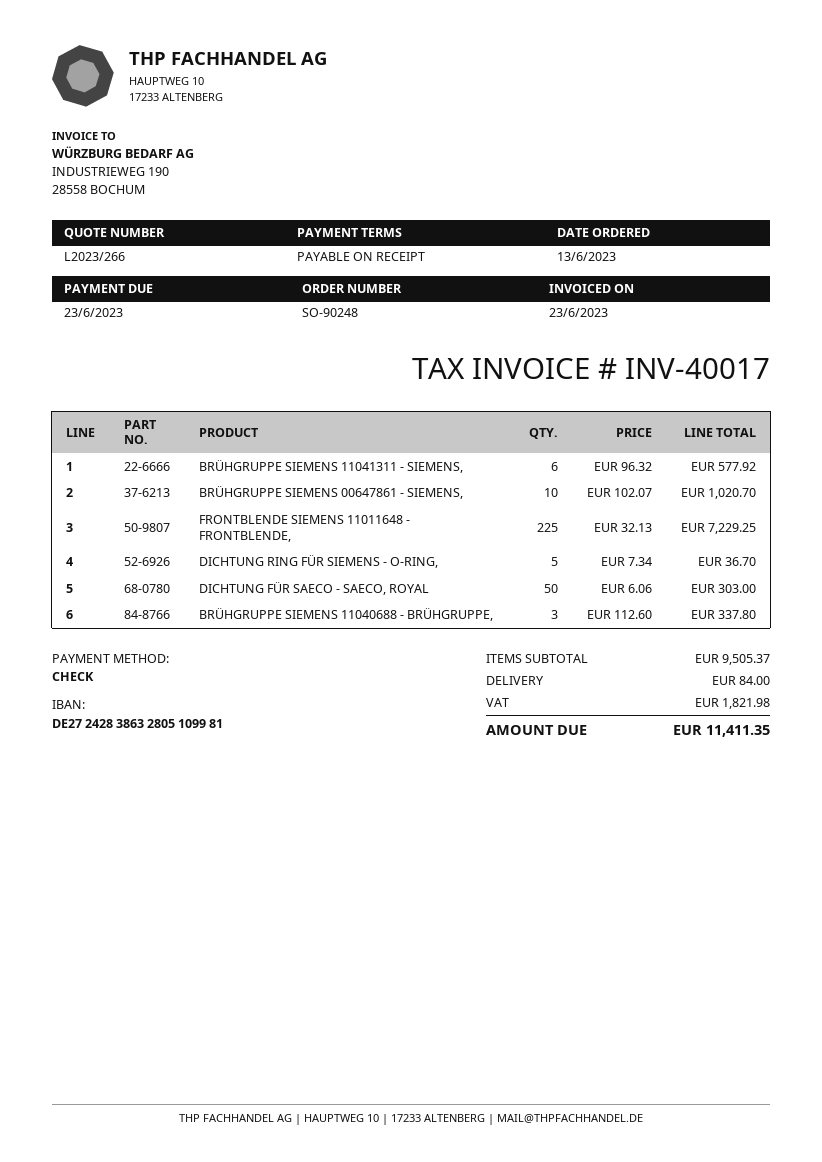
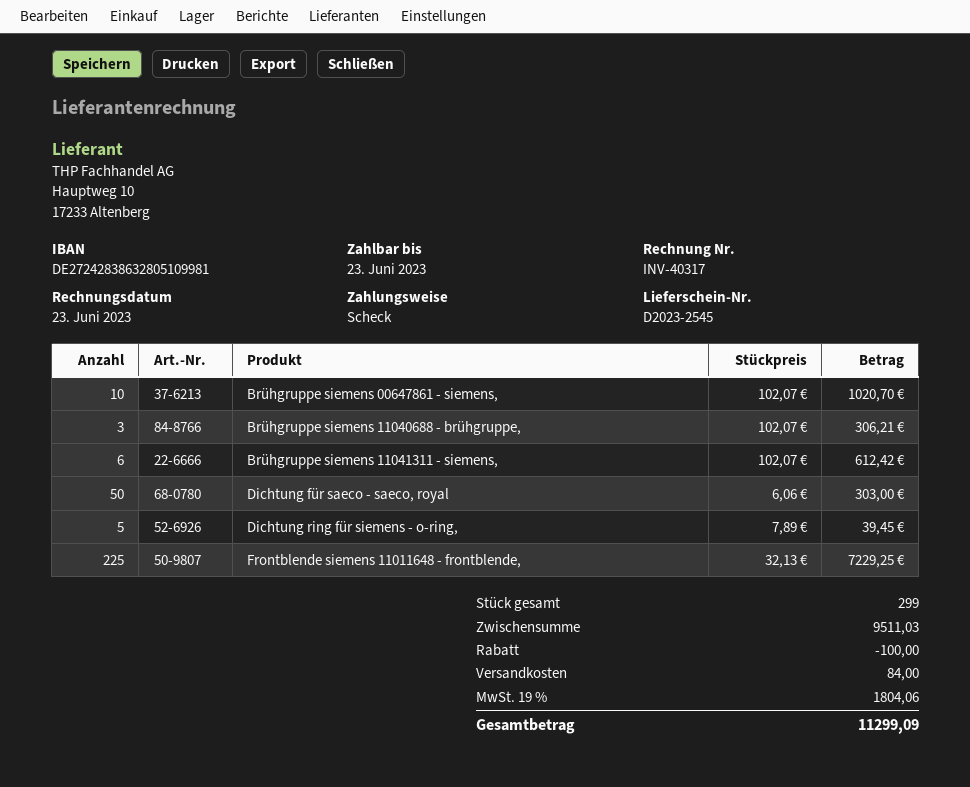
invoice number: INV-40017 -> INV-40317
BRÜHGRUPPE SIEMENS 11041311 - SIEMENS,: 6 x 96.32 = 577.92 -> 6 x 102.07 = 612.42
DICHTUNG RING FÜR SIEMENS - O-RING,: 5 x 7.34 = 36.70 -> 5 x 7.89 = 39.45
BRÜHGRUPPE SIEMENS 11040688 - BRÜHGRUPPE,: 3 x 112.60 = 337.80 -> 3 x 102.07 = 306.21
subtotal: 9505.37 -> 9511.03
discount: none -> 100.00
tax: 1821.98 -> 1804.06
total: 11411.35 -> 11299.09

